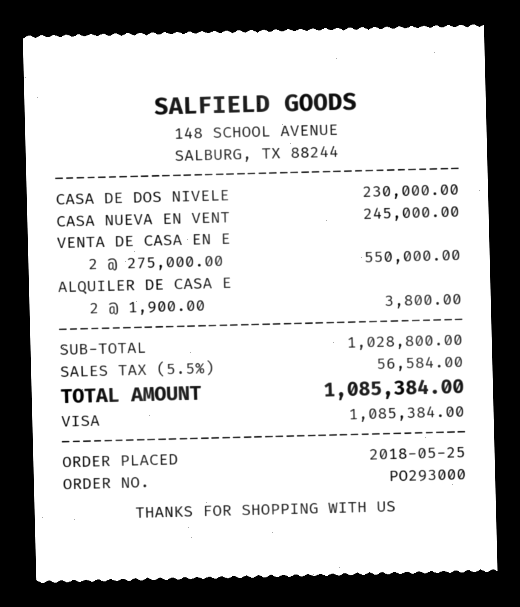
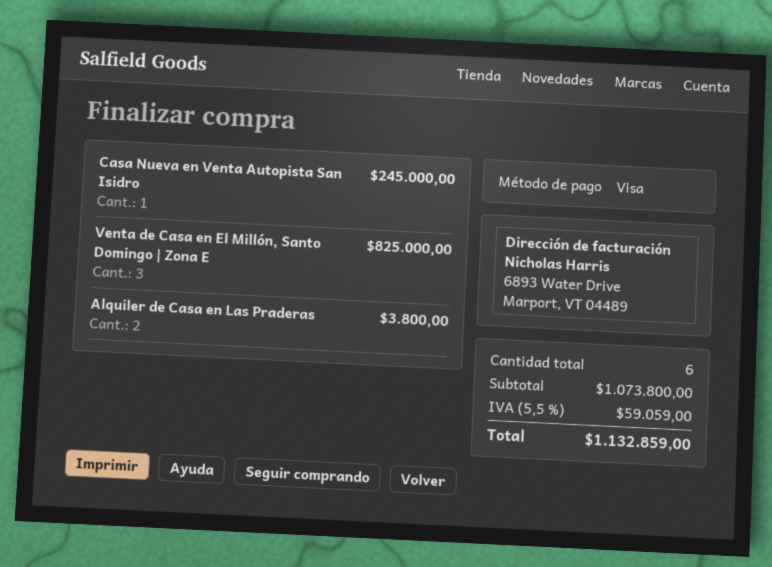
CASA DE DOS NIVELE: 1 for 230000.00 -> none
VENTA DE CASA EN E: 2 for 550000.00 -> 3 for 825000.00
subtotal: 1028800.00 -> 1073800.00
tax: 5.5% = 56584.00 -> 5.5% = 59059.00
total: 1085384.00 -> 1132859.00

